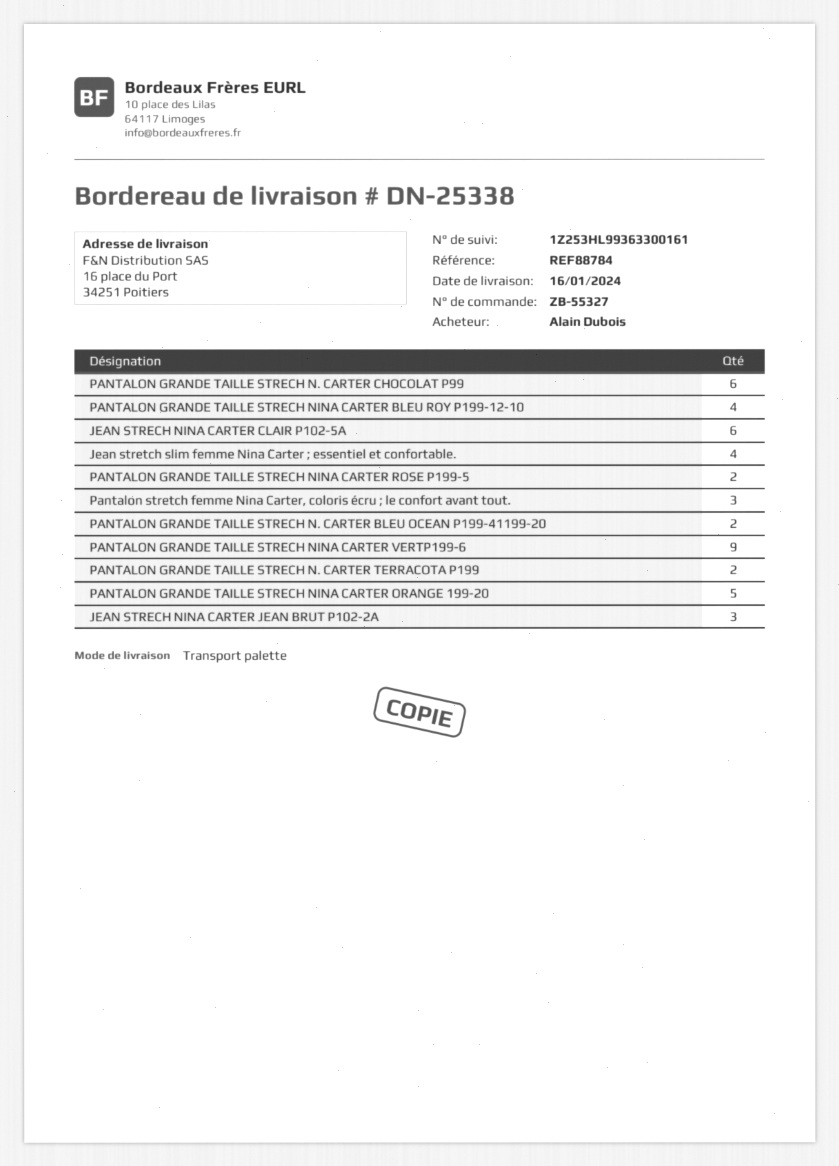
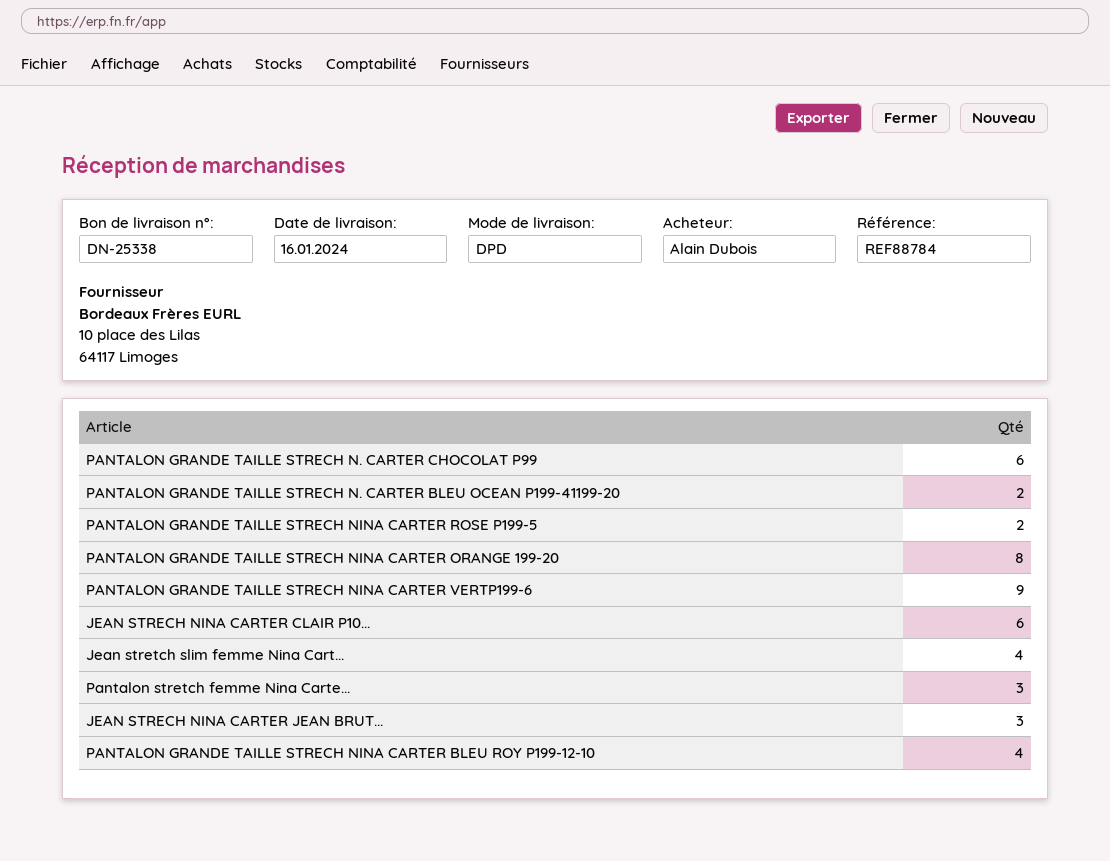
shipping method: pallet freight -> DPD
PANTALON GRANDE TAILLE STRECH N. CARTER TERRACOTA P199: 2 -> none
PANTALON GRANDE TAILLE STRECH NINA CARTER ORANGE 199-20: 5 -> 8

